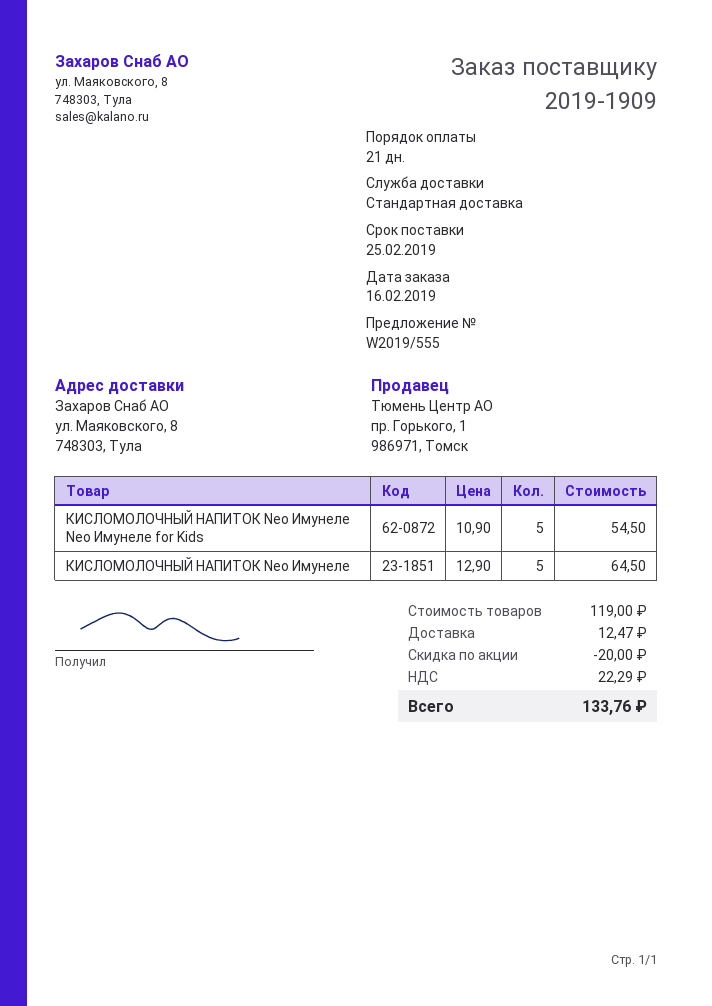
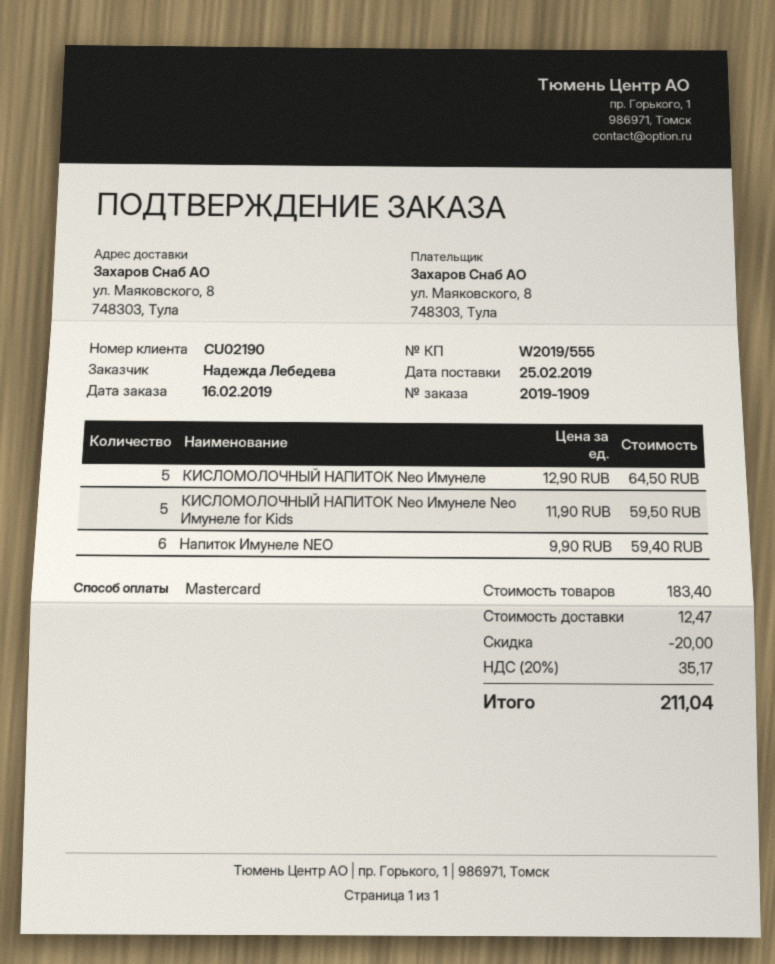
КИСЛОМОЛОЧНЫЙ НАПИТОК Neo Имунеле Neo Имунеле for Kids: 5 x 10.90 = 54.50 -> 5 x 11.90 = 59.50
Напиток Имунеле NEO: none -> 6 x 9.90 = 59.40
subtotal: 119.00 -> 183.40
tax: 22.29 -> 35.17
total: 133.76 -> 211.04

